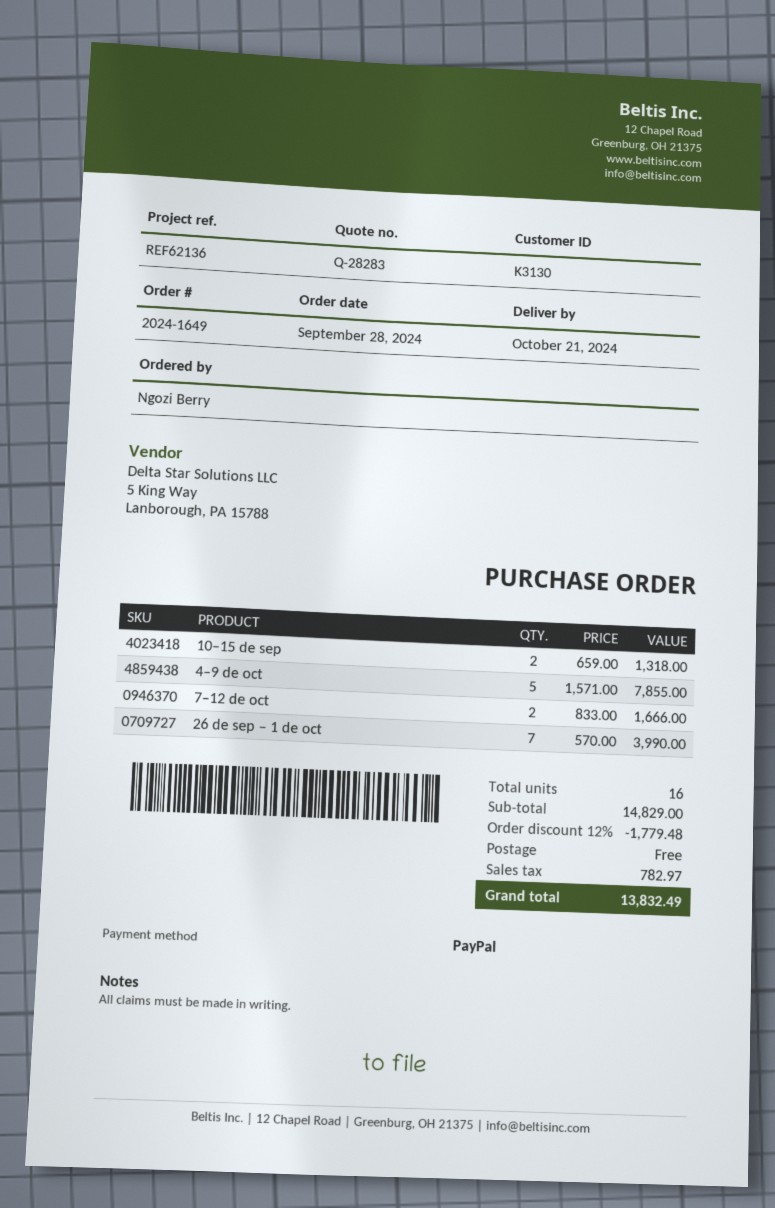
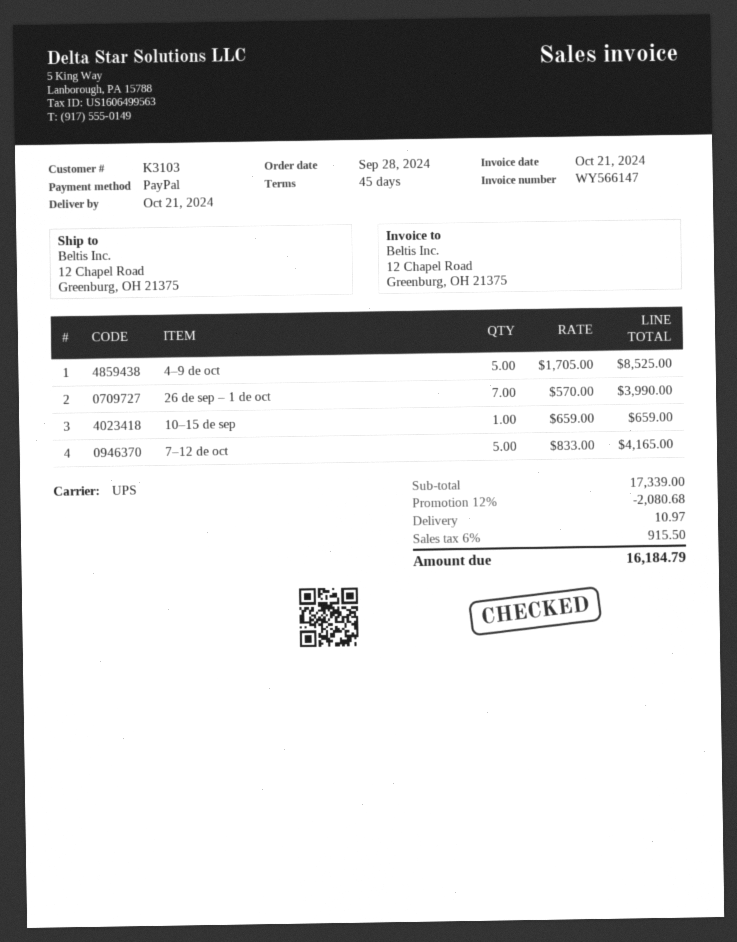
customer number: K3130 -> K3103
10–15 de sep: 2 x 659.00 = 1318.00 -> 1 x 659.00 = 659.00
4–9 de oct: 5 x 1571.00 = 7855.00 -> 5 x 1705.00 = 8525.00
7–12 de oct: 2 x 833.00 = 1666.00 -> 5 x 833.00 = 4165.00
subtotal: 14829.00 -> 17339.00
discount: 12% = 1779.48 -> 12% = 2080.68
shipping: 0.00 -> 10.97
tax: 782.97 -> 915.50
total: 13832.49 -> 16184.79

